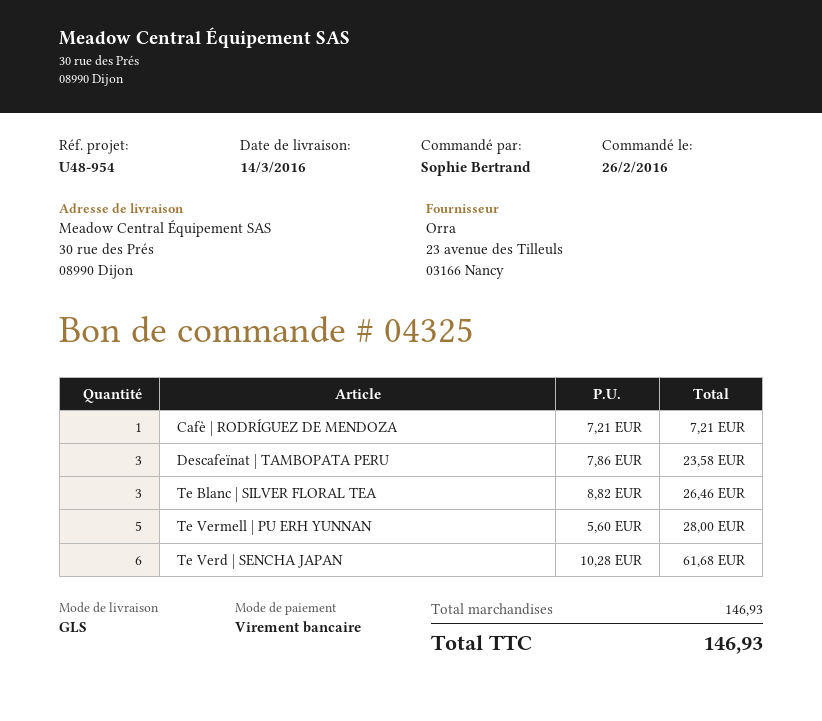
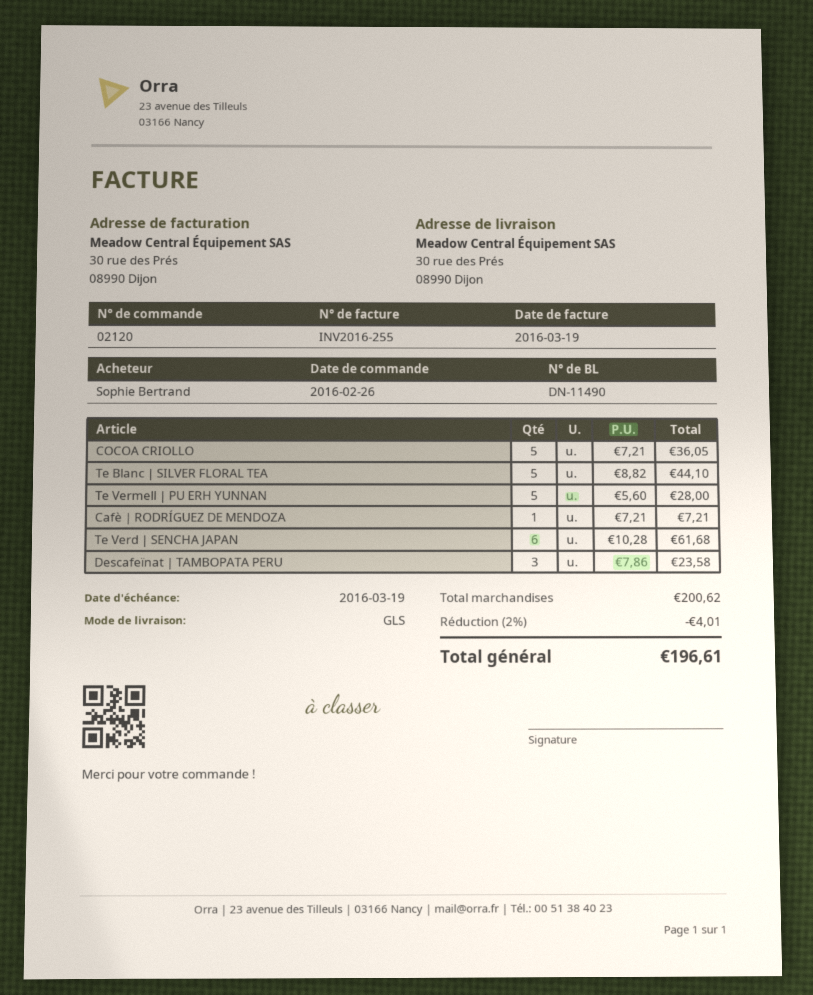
order number: 04325 -> 02120
Te Blanc | SILVER FLORAL TEA: 3 x 8.82 = 26.46 -> 5 x 8.82 = 44.10
COCOA CRIOLLO: none -> 5 x 7.21 = 36.05
subtotal: 146.93 -> 200.62
discount: none -> 2% = 4.01
total: 146.93 -> 196.61

